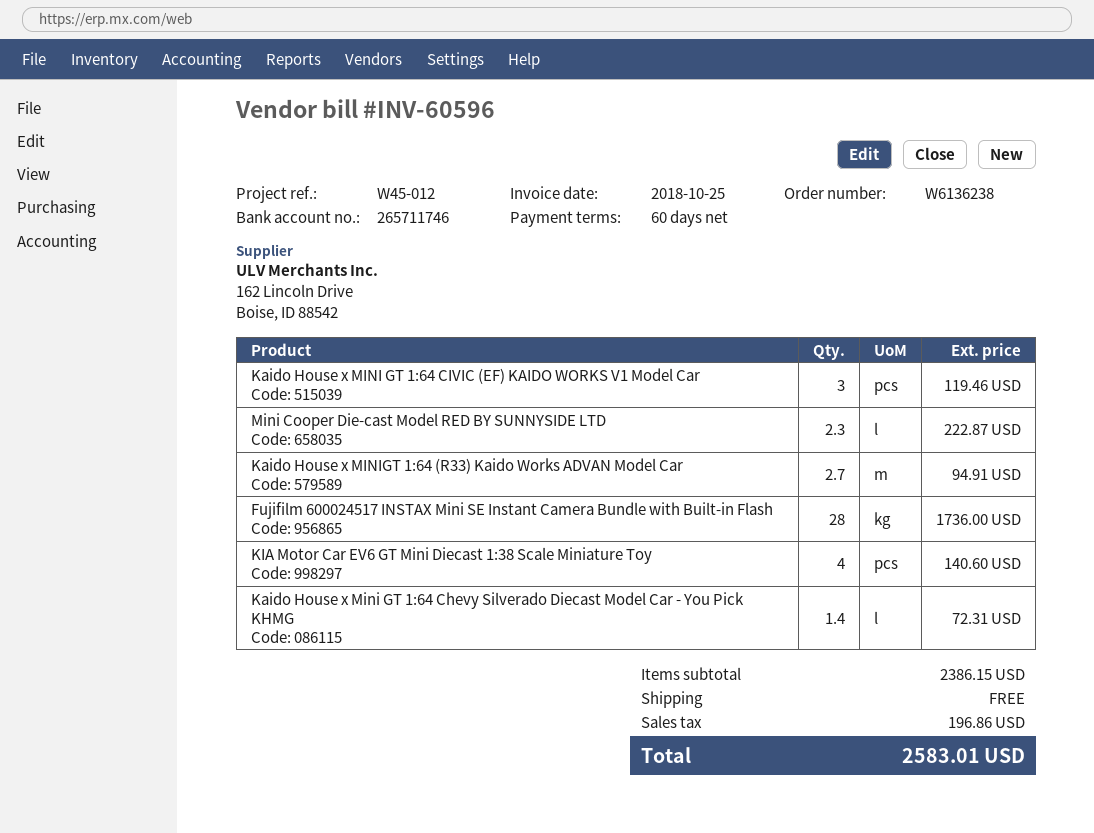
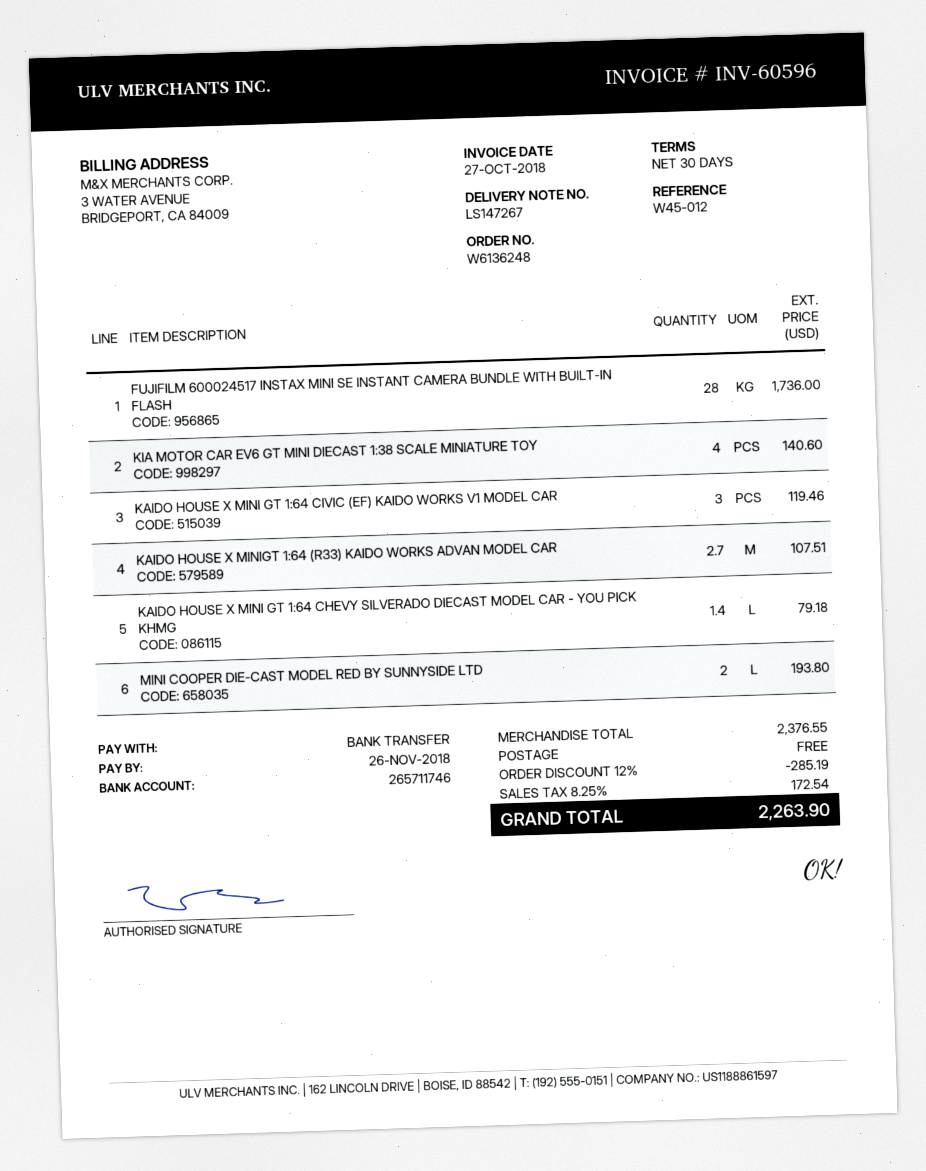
order number: W6136238 -> W6136248
invoice date: 2018-10-25 -> 2018-10-27
payment terms: 60 days -> 30 days
Mini Cooper Die-cast Model RED BY SUNNYSIDE LTD: 2.3 for 222.87 -> 2 for 193.80
Kaido House x MINIGT 1:64 (R33) Kaido Works ADVAN Model Car: 2.7 for 94.91 -> 2.7 for 107.51
Kaido House x Mini GT 1:64 Chevy Silverado Diecast Model Car - You Pick KHMG: 1.4 for 72.31 -> 1.4 for 79.18
subtotal: 2386.15 -> 2376.55
discount: none -> 12% = 285.19
tax: 196.86 -> 172.54
total: 2583.01 -> 2263.90

